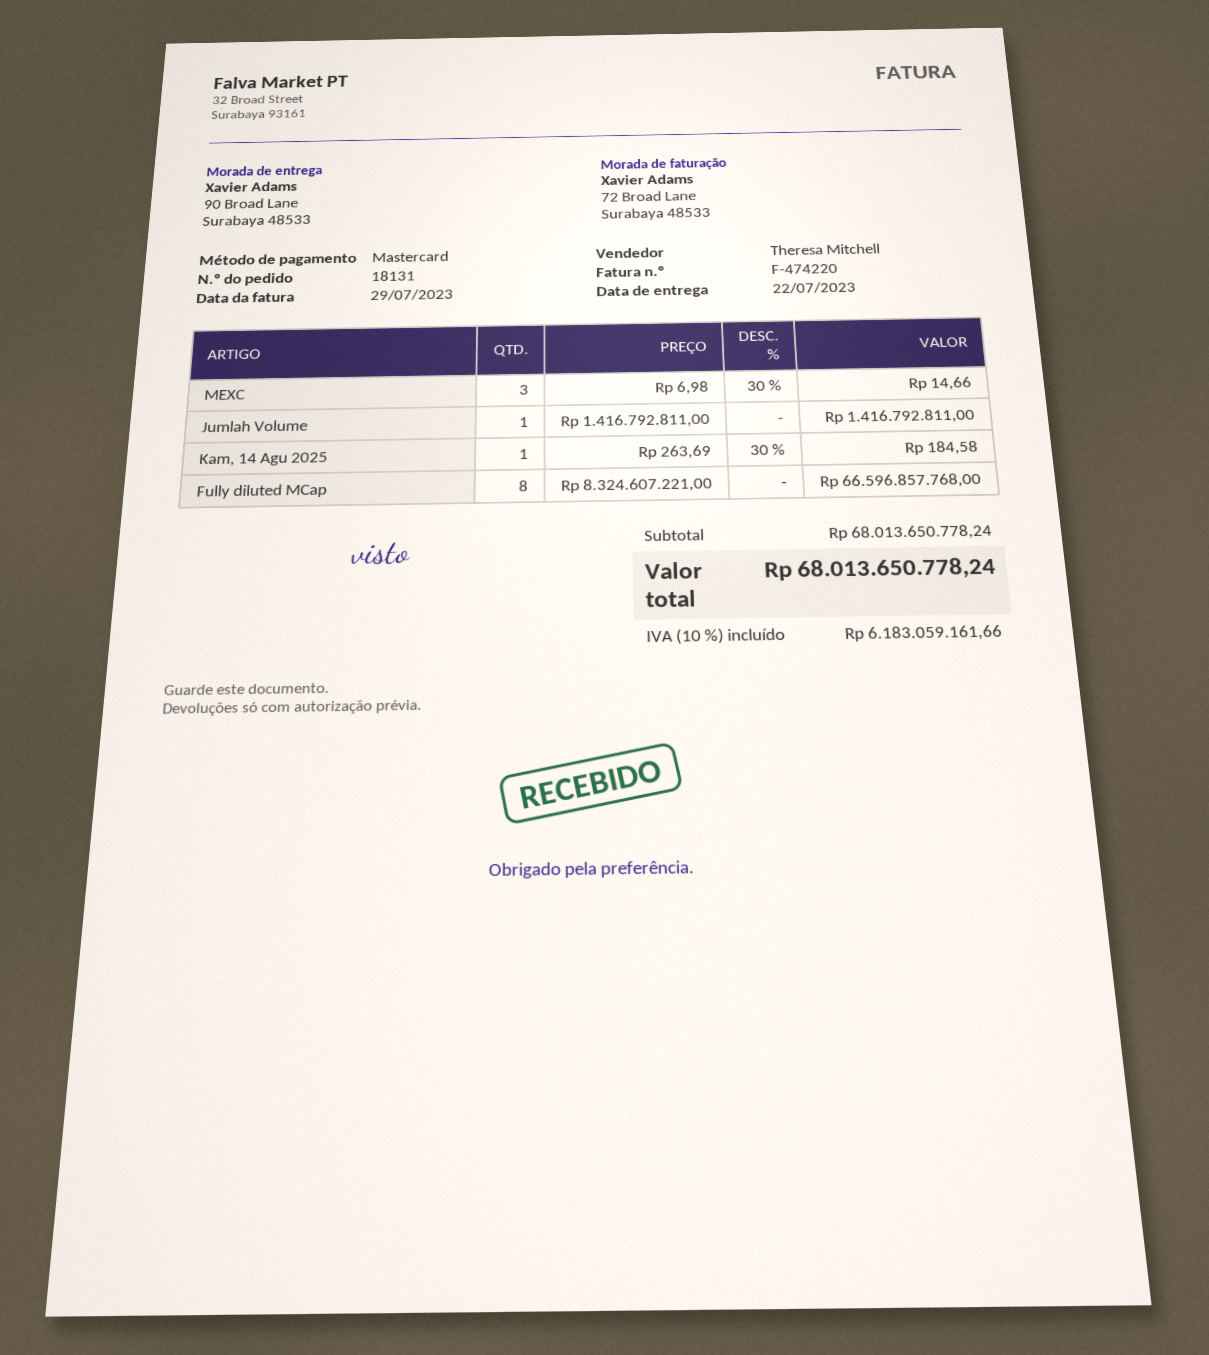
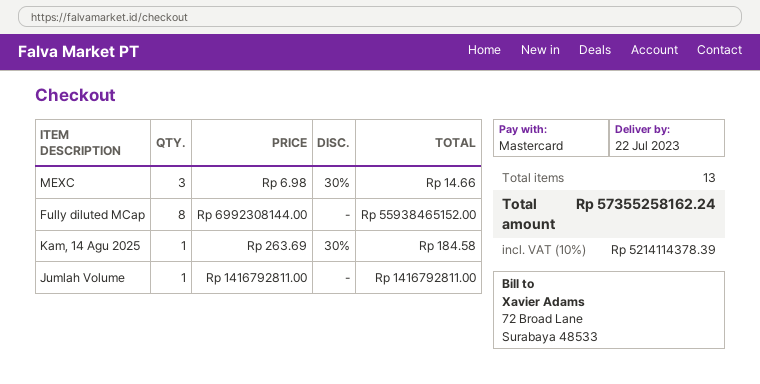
Fully diluted MCap: 8 x 8324607221.00 = 66596857768.00 -> 8 x 6992308144.00 = 55938465152.00
tax: 10% = 6183059161.66 -> 10% = 5214114378.39
total: 68013650778.24 -> 57355258162.24

